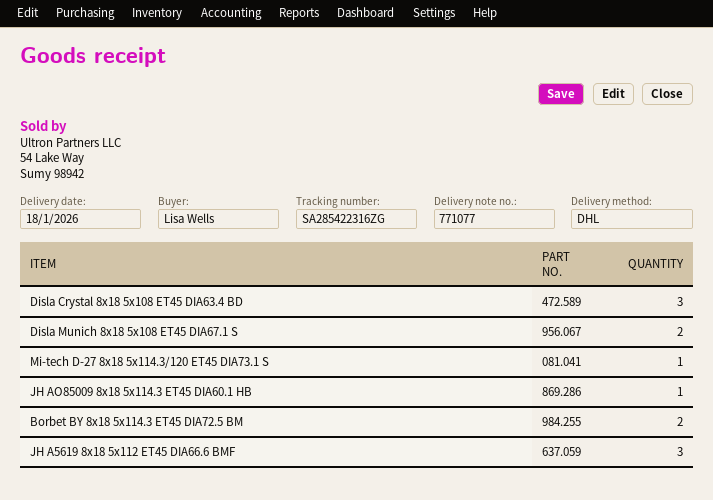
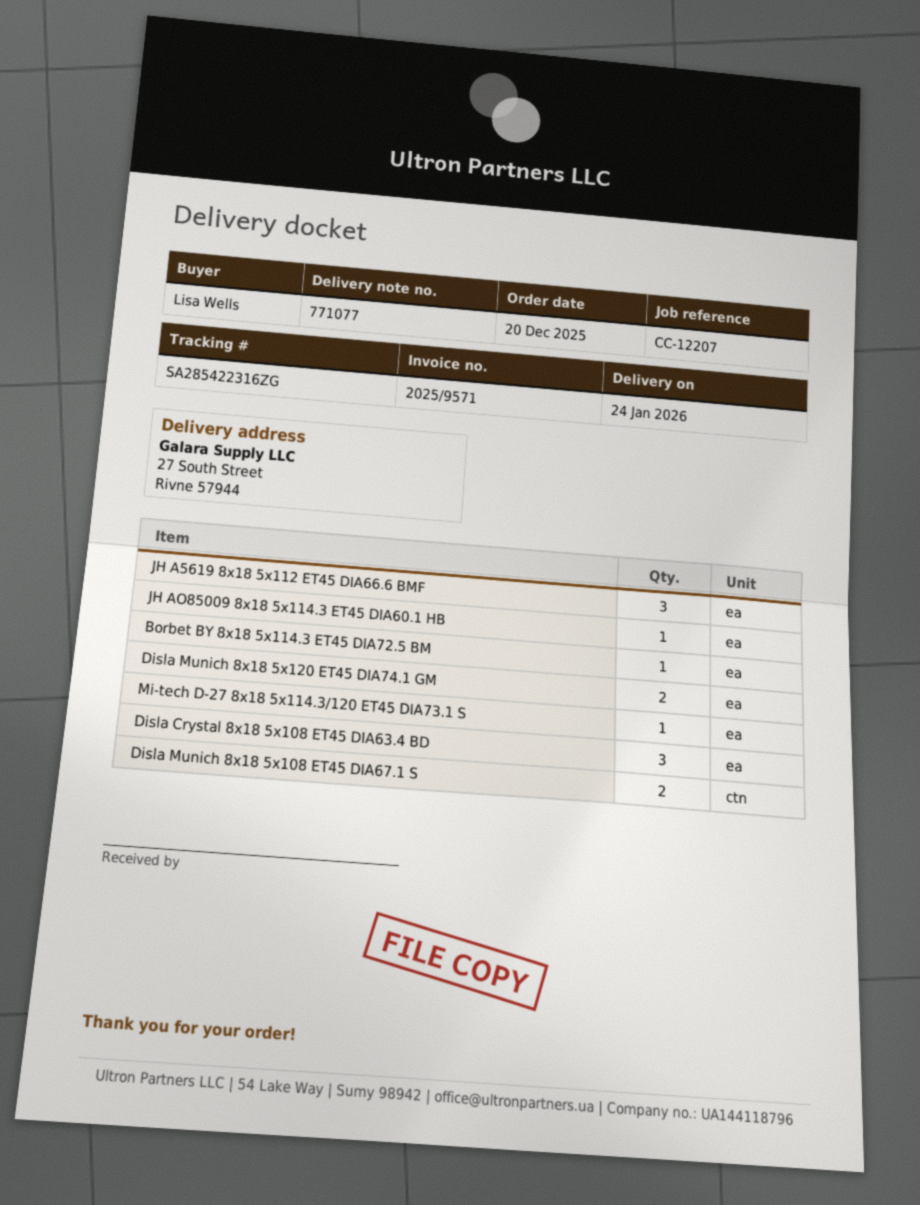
delivery date: 2026-01-18 -> 2026-01-24
Borbet BY 8x18 5x114.3 ET45 DIA72.5 BM: 2 -> 1
Disla Munich 8x18 5x120 ET45 DIA74.1 GM: none -> 2

